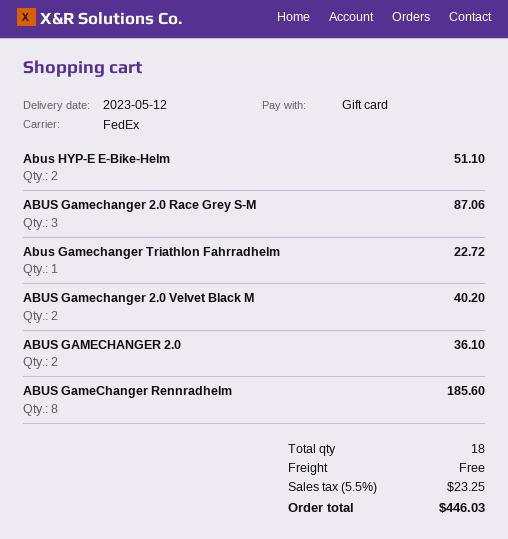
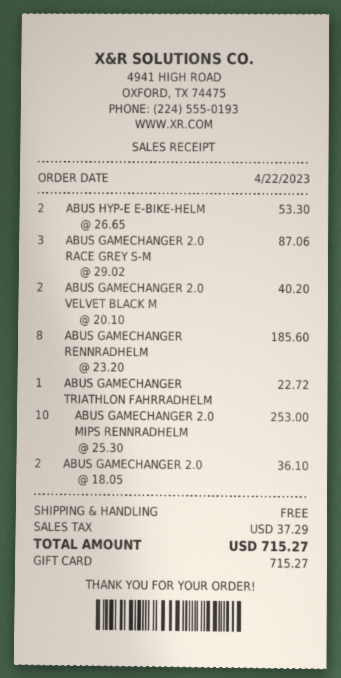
Abus HYP-E E-Bike-Helm: 2 for 51.10 -> 2 for 53.30
ABUS GAMECHANGER 2.0 MIPS RENNRADHELM: none -> 10 for 253.00
tax: 23.25 -> 37.29
total: 446.03 -> 715.27

